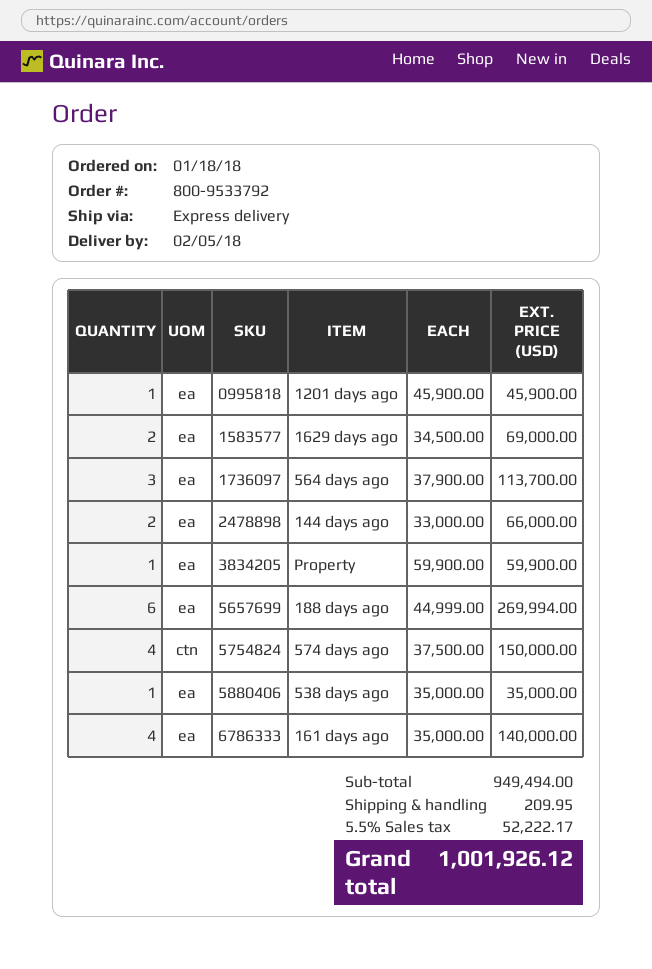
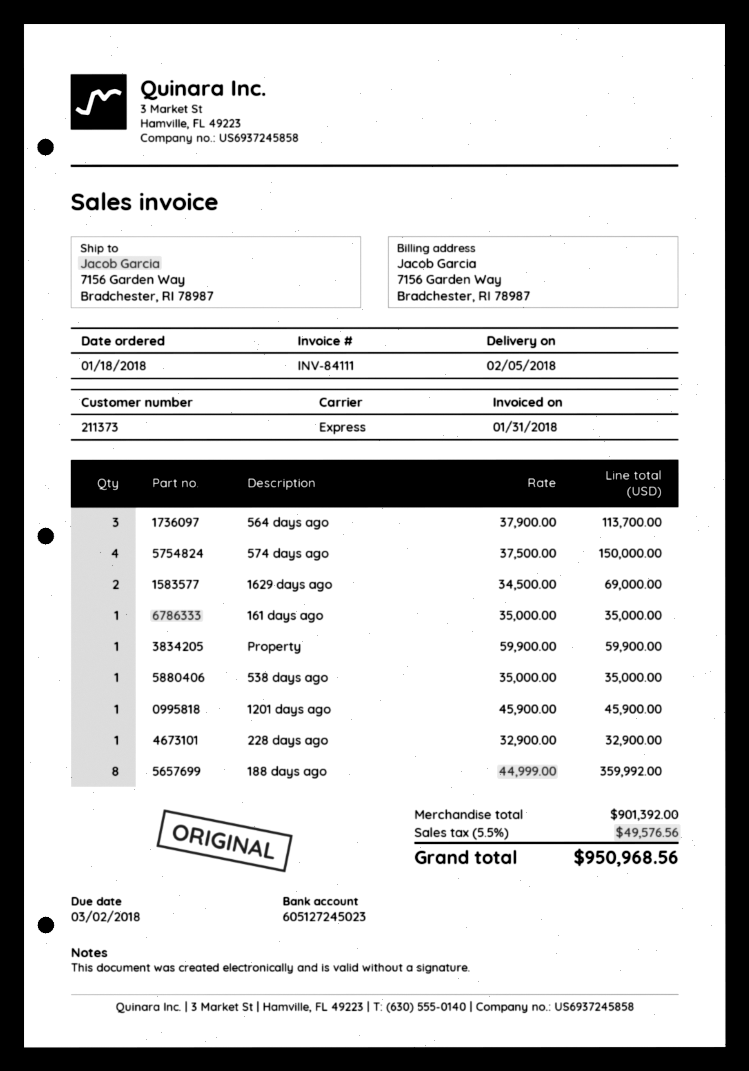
144 days ago: 2 x 33000.00 = 66000.00 -> none
188 days ago: 6 x 44999.00 = 269994.00 -> 8 x 44999.00 = 359992.00
161 days ago: 4 x 35000.00 = 140000.00 -> 1 x 35000.00 = 35000.00
228 days ago: none -> 1 x 32900.00 = 32900.00
subtotal: 949494.00 -> 901392.00
shipping: 209.95 -> none
tax: 5.5% = 52222.17 -> 5.5% = 49576.56
total: 1001926.12 -> 950968.56

